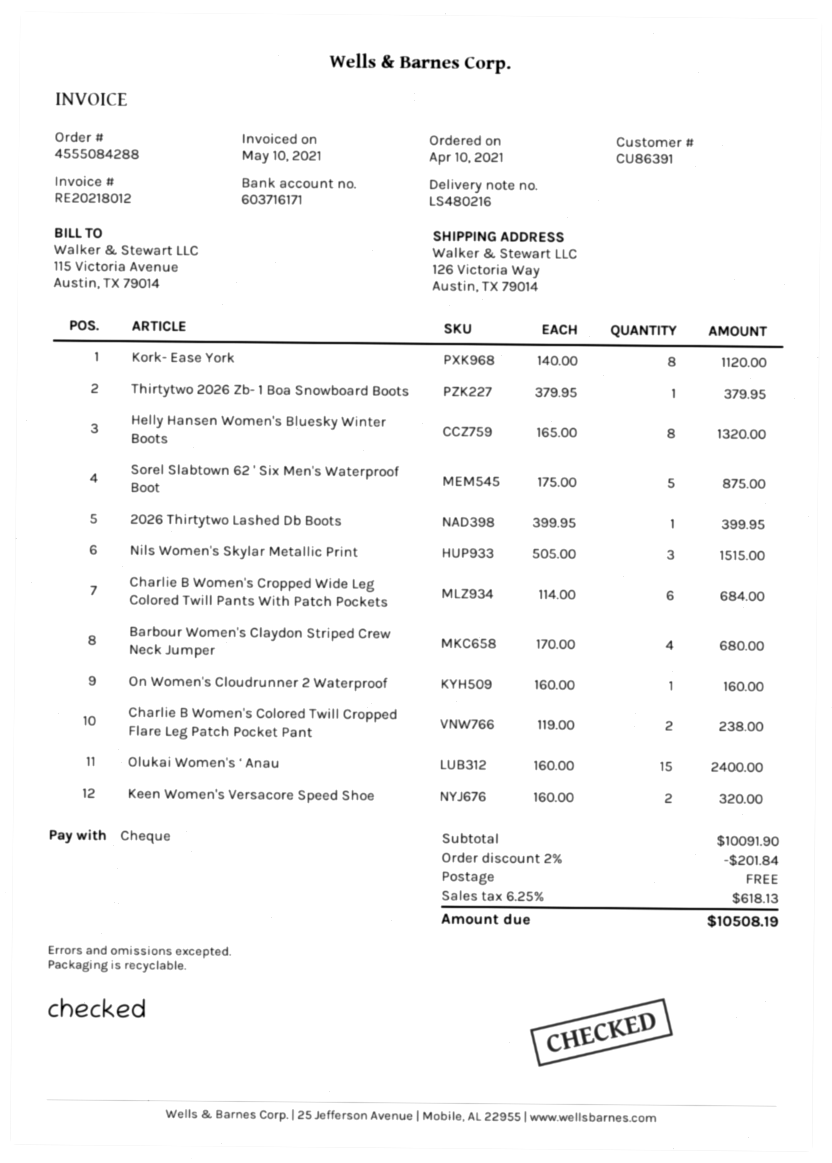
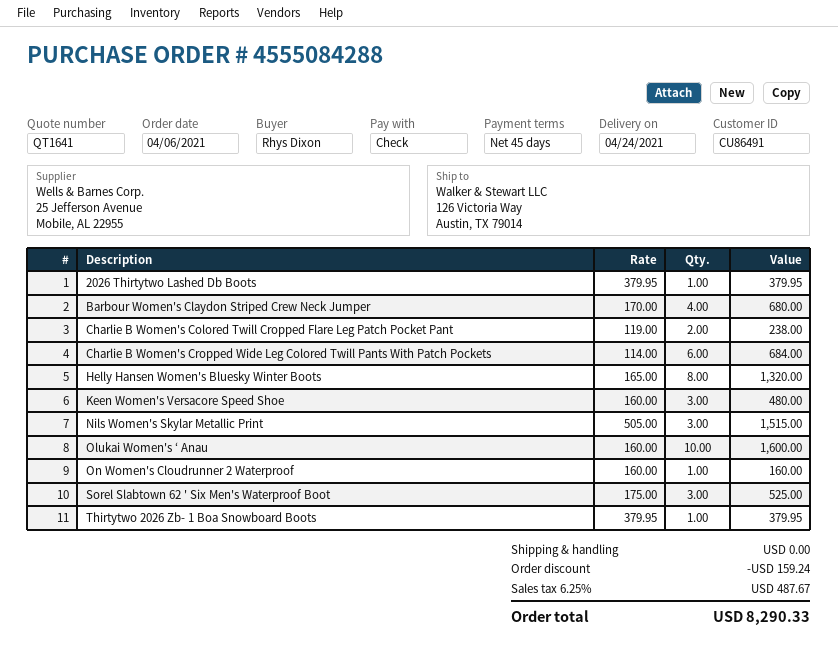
order date: 2021-04-10 -> 2021-04-06
customer number: CU86391 -> CU86491
Kork- Ease York: 8 x 140.00 = 1120.00 -> none
Sorel Slabtown 62 ' Six Men's Waterproof Boot: 5 x 175.00 = 875.00 -> 3 x 175.00 = 525.00
2026 Thirtytwo Lashed Db Boots: 1 x 399.95 = 399.95 -> 1 x 379.95 = 379.95
Olukai Women's ‘ Anau: 15 x 160.00 = 2400.00 -> 10 x 160.00 = 1600.00
Keen Women's Versacore Speed Shoe: 2 x 160.00 = 320.00 -> 3 x 160.00 = 480.00
discount: 201.84 -> 159.24
tax: 6.25% = 618.13 -> 6.25% = 487.67
total: 10508.19 -> 8290.33

